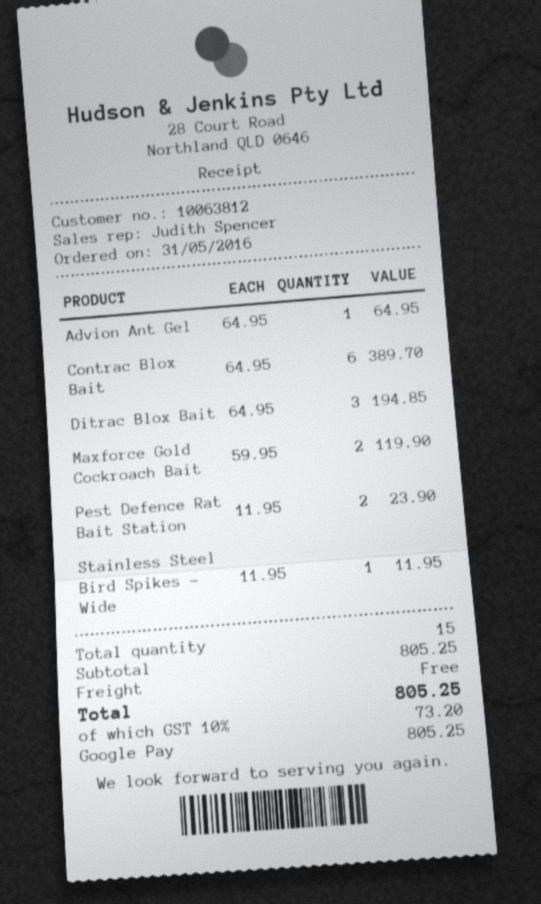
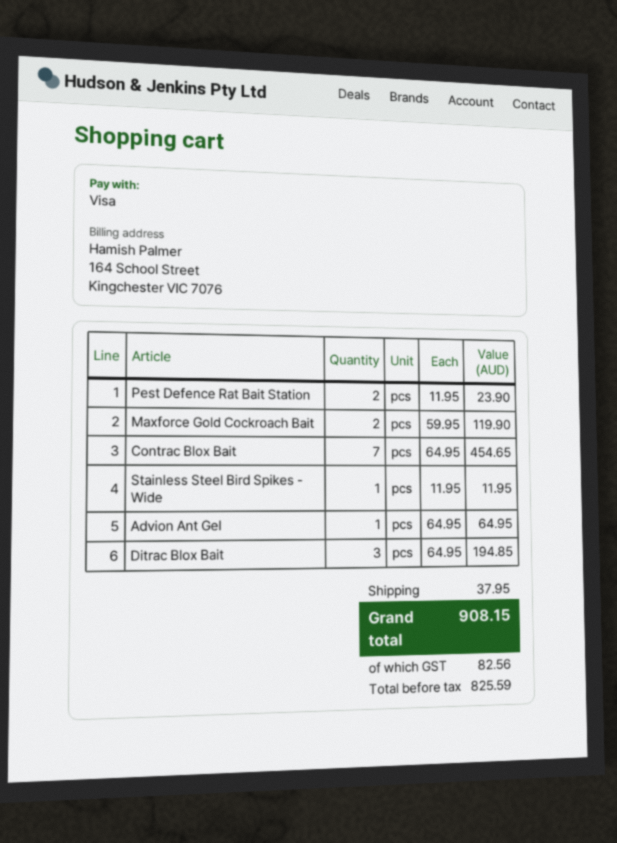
payment method: Google Pay -> Visa
Contrac Blox Bait: 6 x 64.95 = 389.70 -> 7 x 64.95 = 454.65
shipping: 0.00 -> 37.95
tax: 73.20 -> 82.56
total: 805.25 -> 908.15

